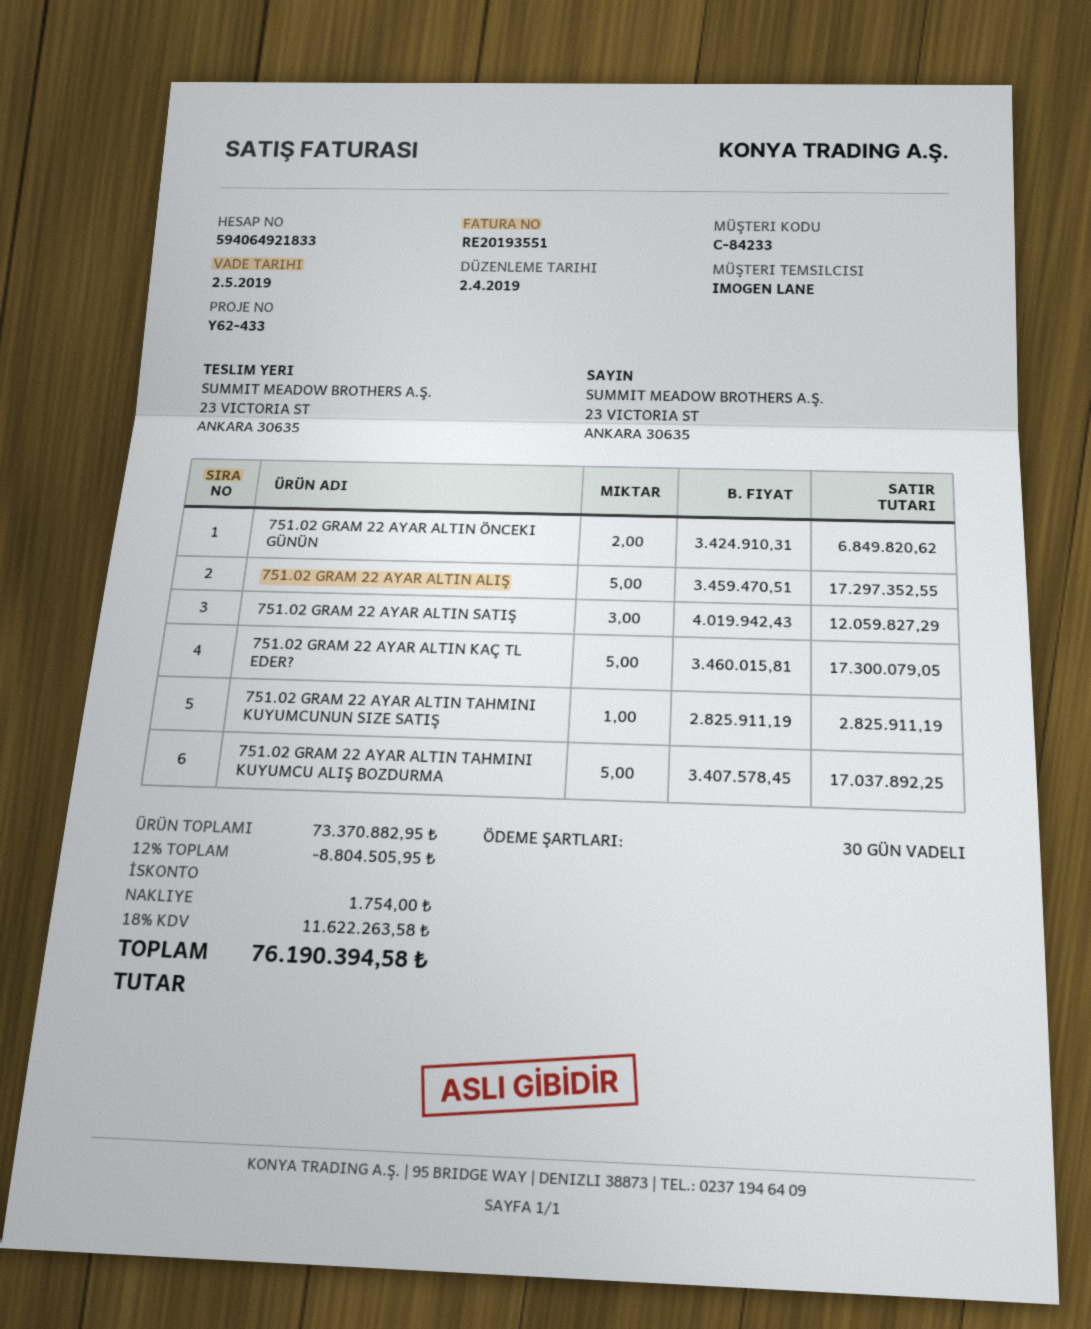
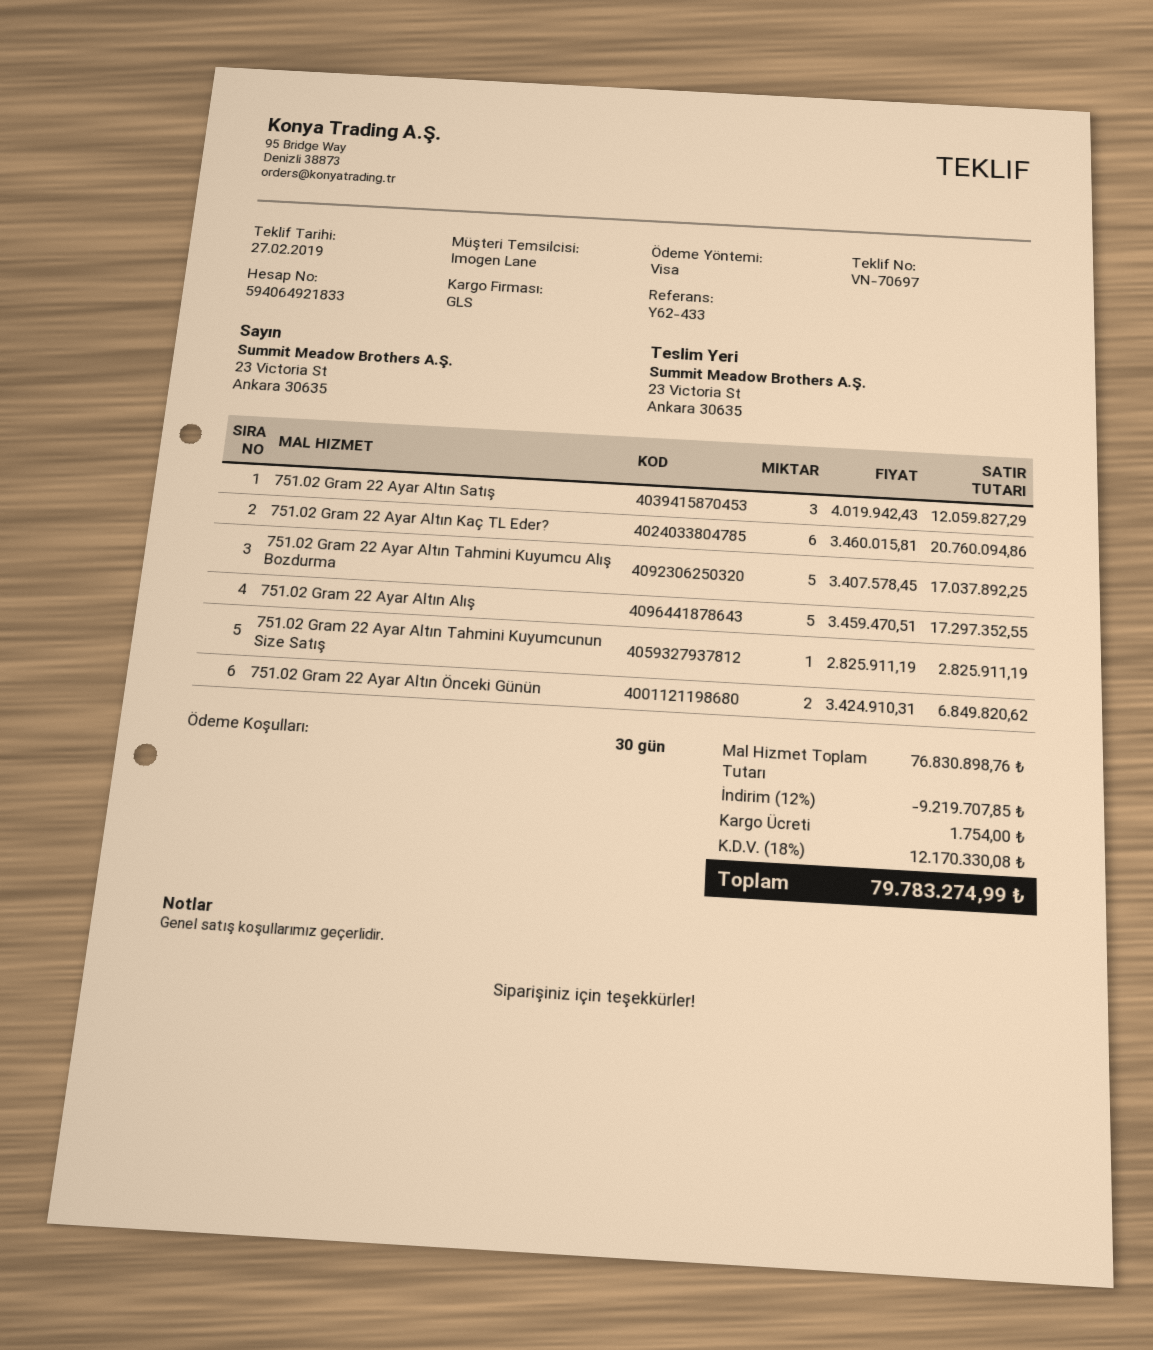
751.02 GRAM 22 AYAR ALTIN KAÇ TL EDER?: 5 x 3460015.81 = 17300079.05 -> 6 x 3460015.81 = 20760094.86
subtotal: 73370882.95 -> 76830898.76
discount: 12% = 8804505.95 -> 12% = 9219707.85
tax: 18% = 11622263.58 -> 18% = 12170330.08
total: 76190394.58 -> 79783274.99

